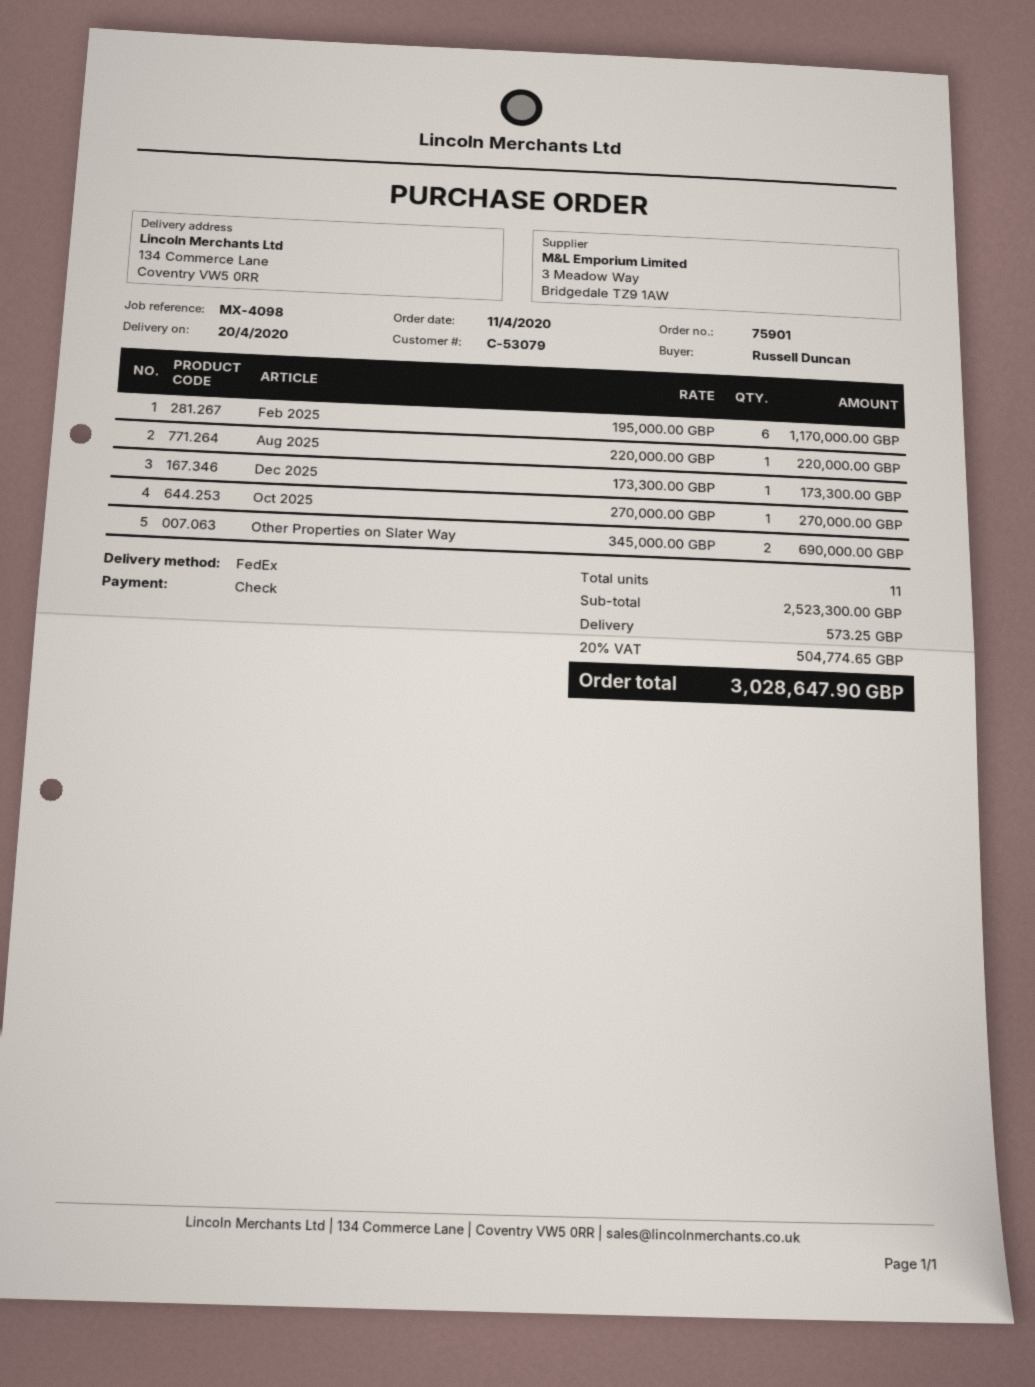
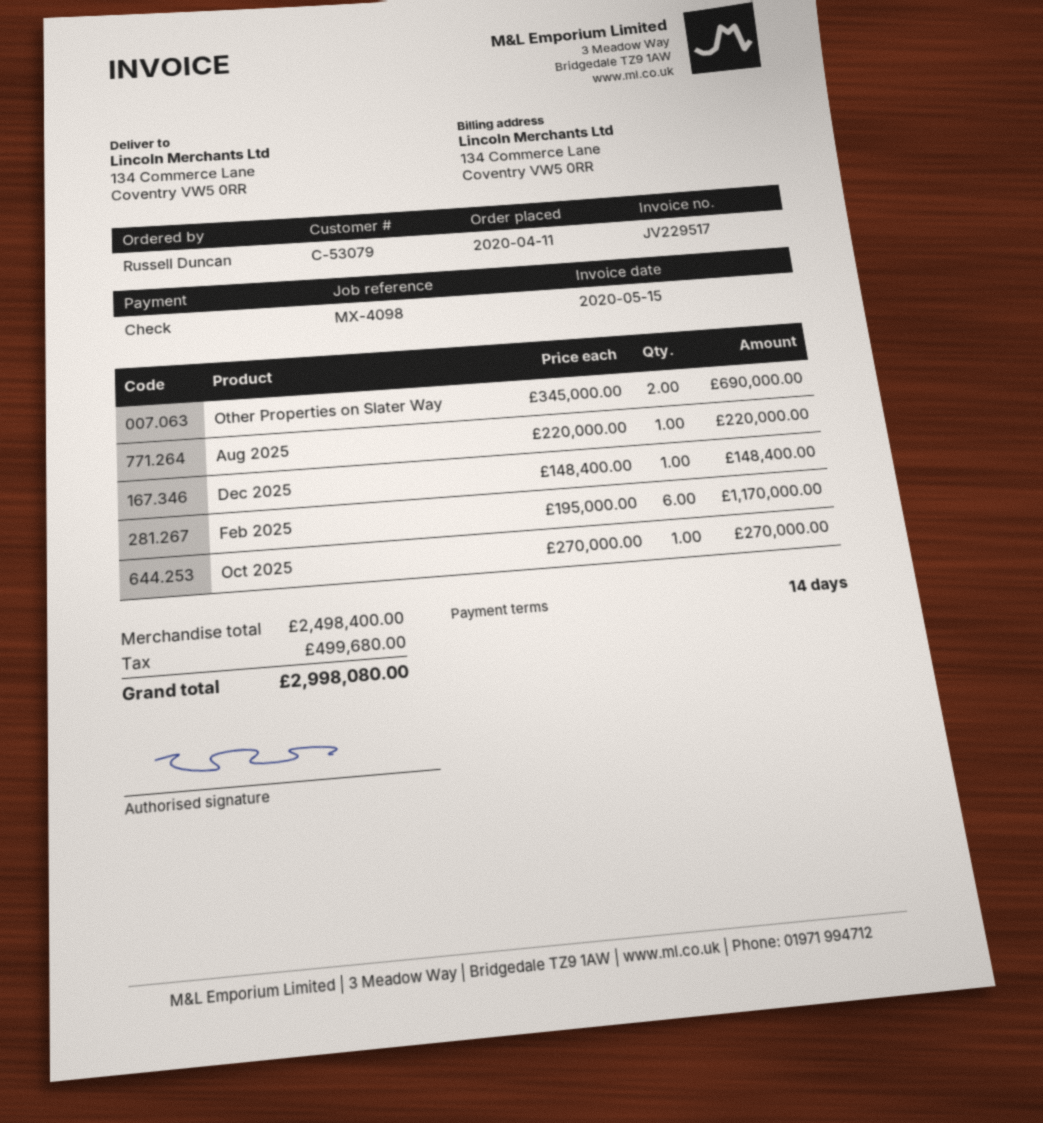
Dec 2025: 1 x 173300.00 = 173300.00 -> 1 x 148400.00 = 148400.00
subtotal: 2523300.00 -> 2498400.00
shipping: 573.25 -> none
tax: 504774.65 -> 499680.00
total: 3028647.90 -> 2998080.00

